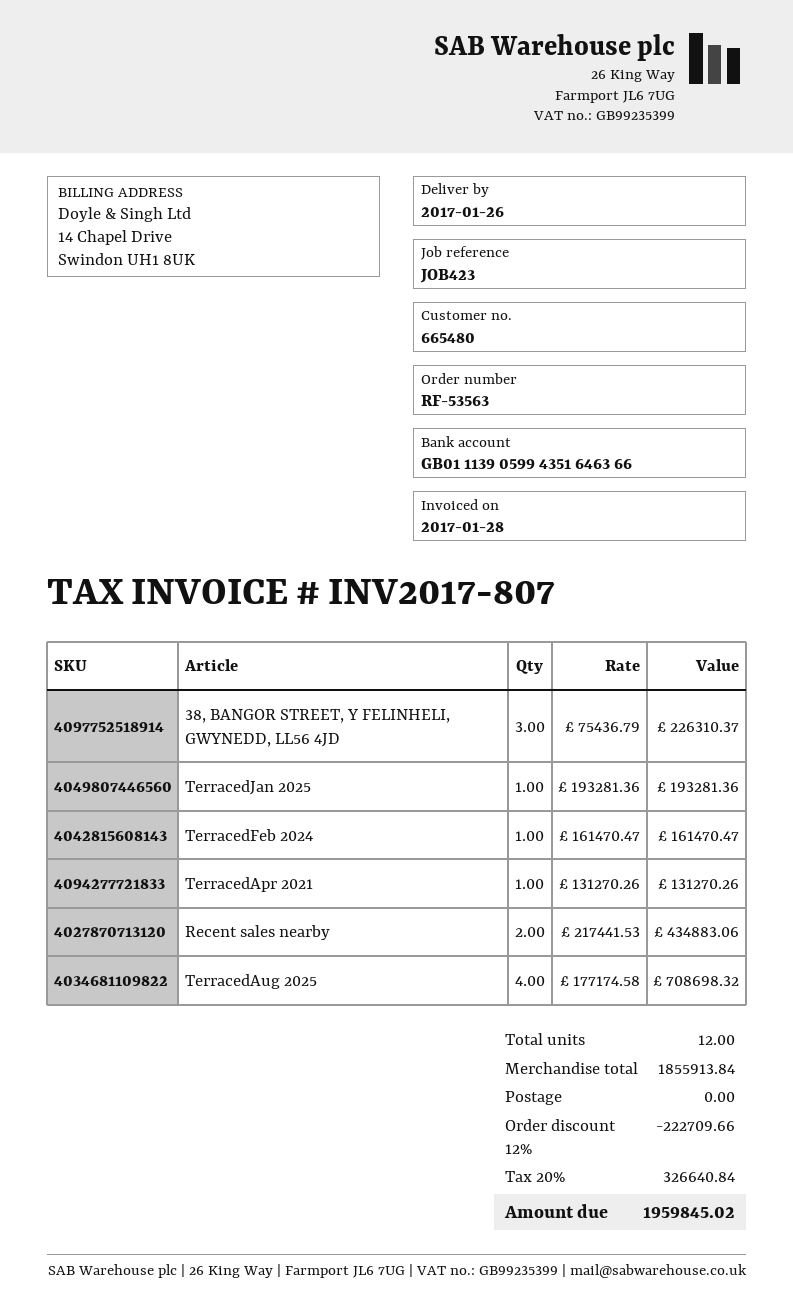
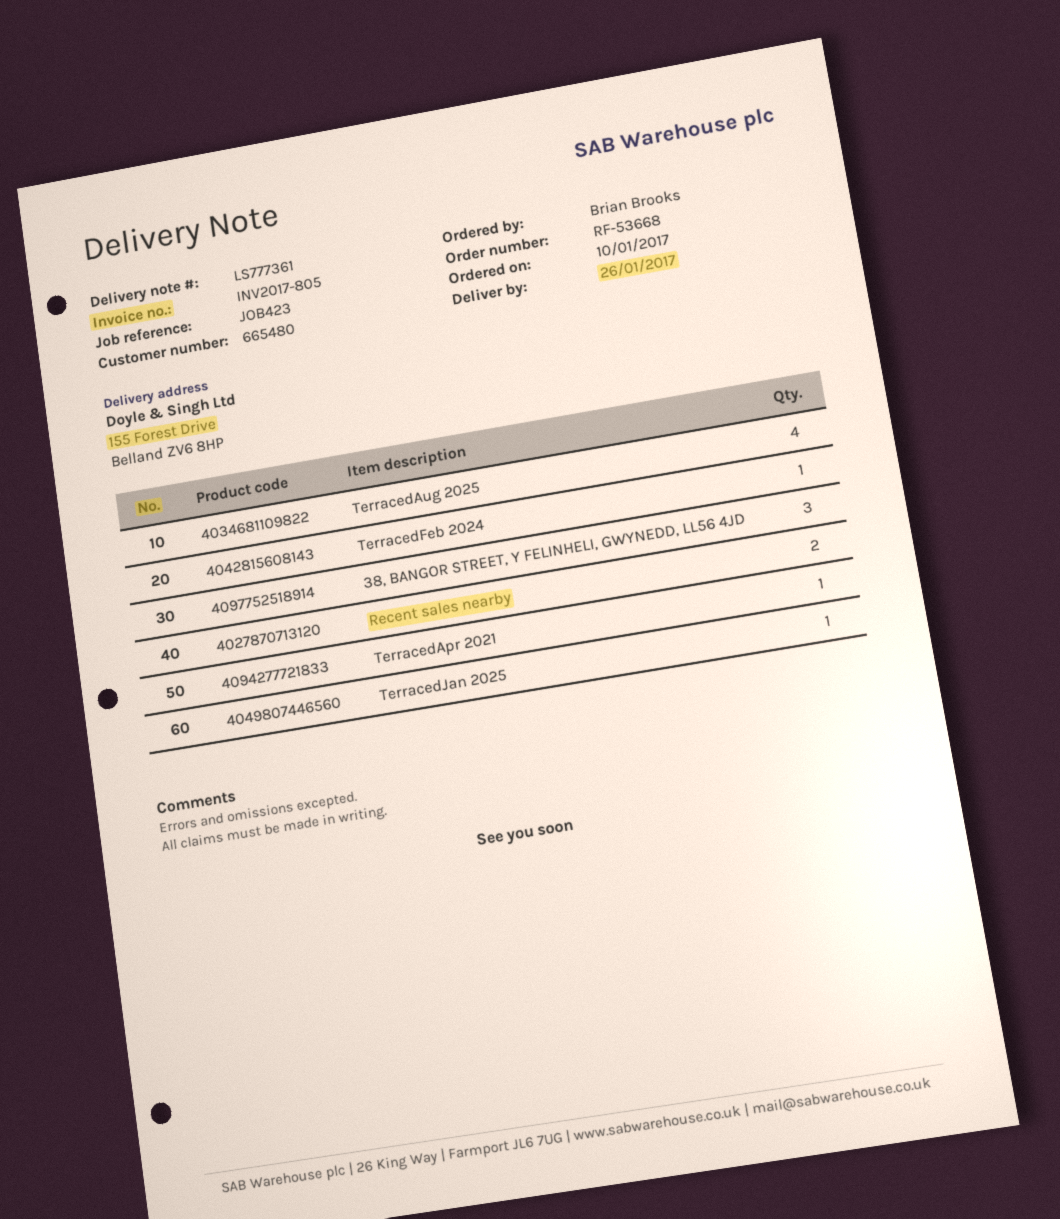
order number: RF-53563 -> RF-53668
invoice number: INV2017-807 -> INV2017-805

